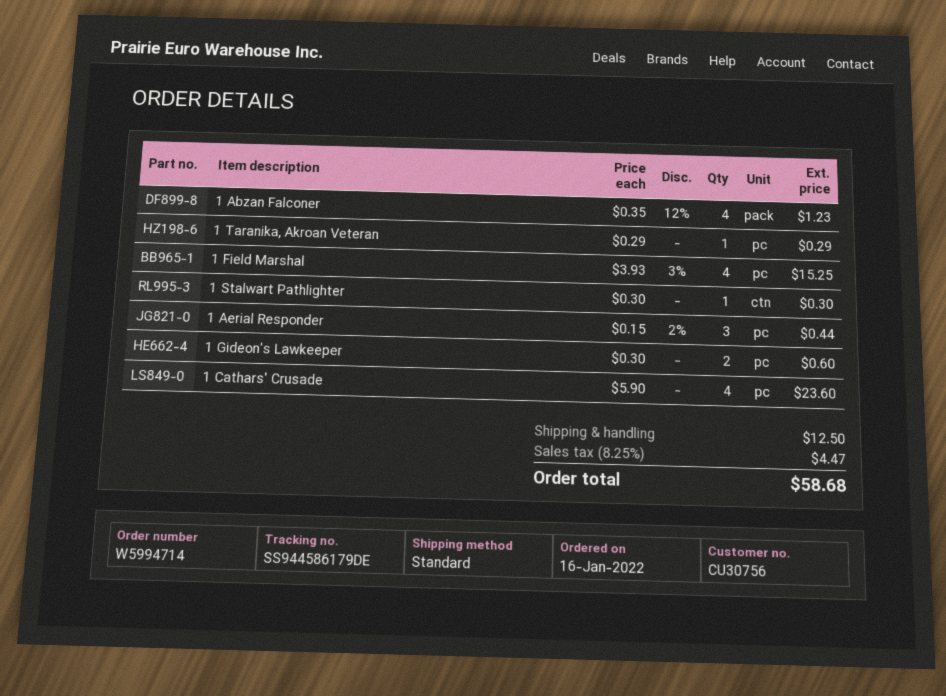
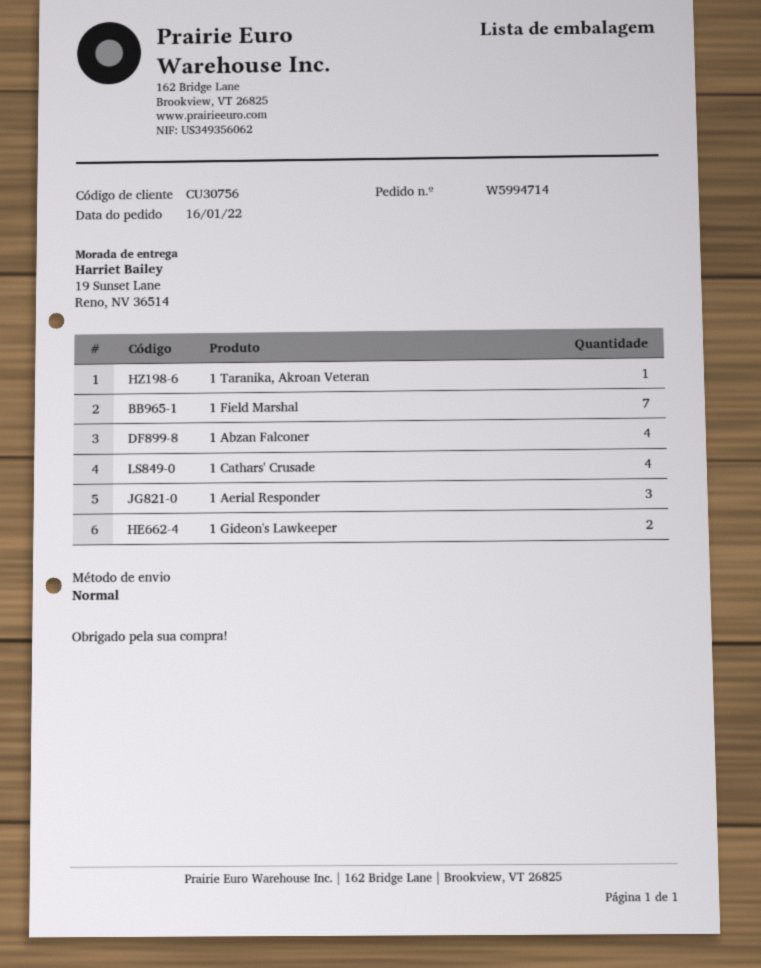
1 Field Marshal: 4 -> 7
1 Stalwart Pathlighter: 1 -> none

